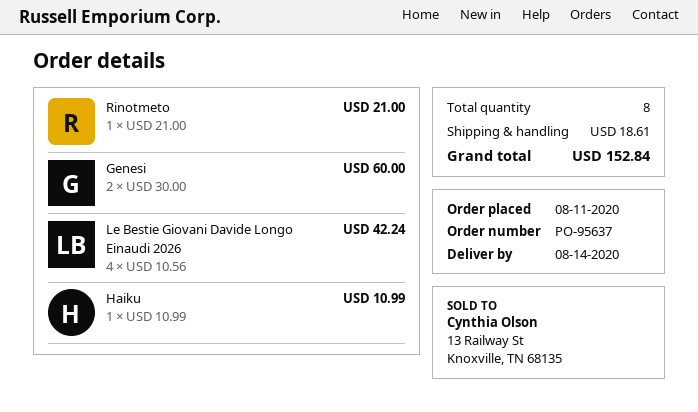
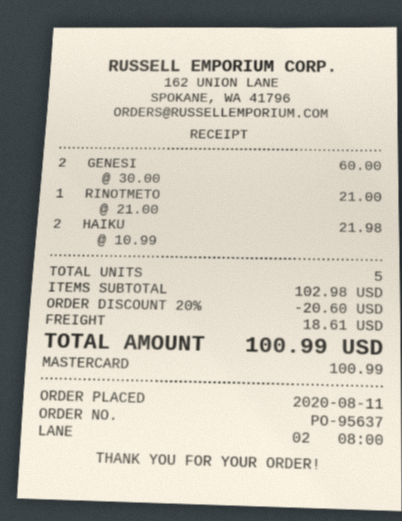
Le Bestie Giovani Davide Longo Einaudi 2026: 4 x 10.56 = 42.24 -> none
Haiku: 1 x 10.99 = 10.99 -> 2 x 10.99 = 21.98
total quantity: 8 -> 5
discount: none -> 20% = 20.60
total: 152.84 -> 100.99

